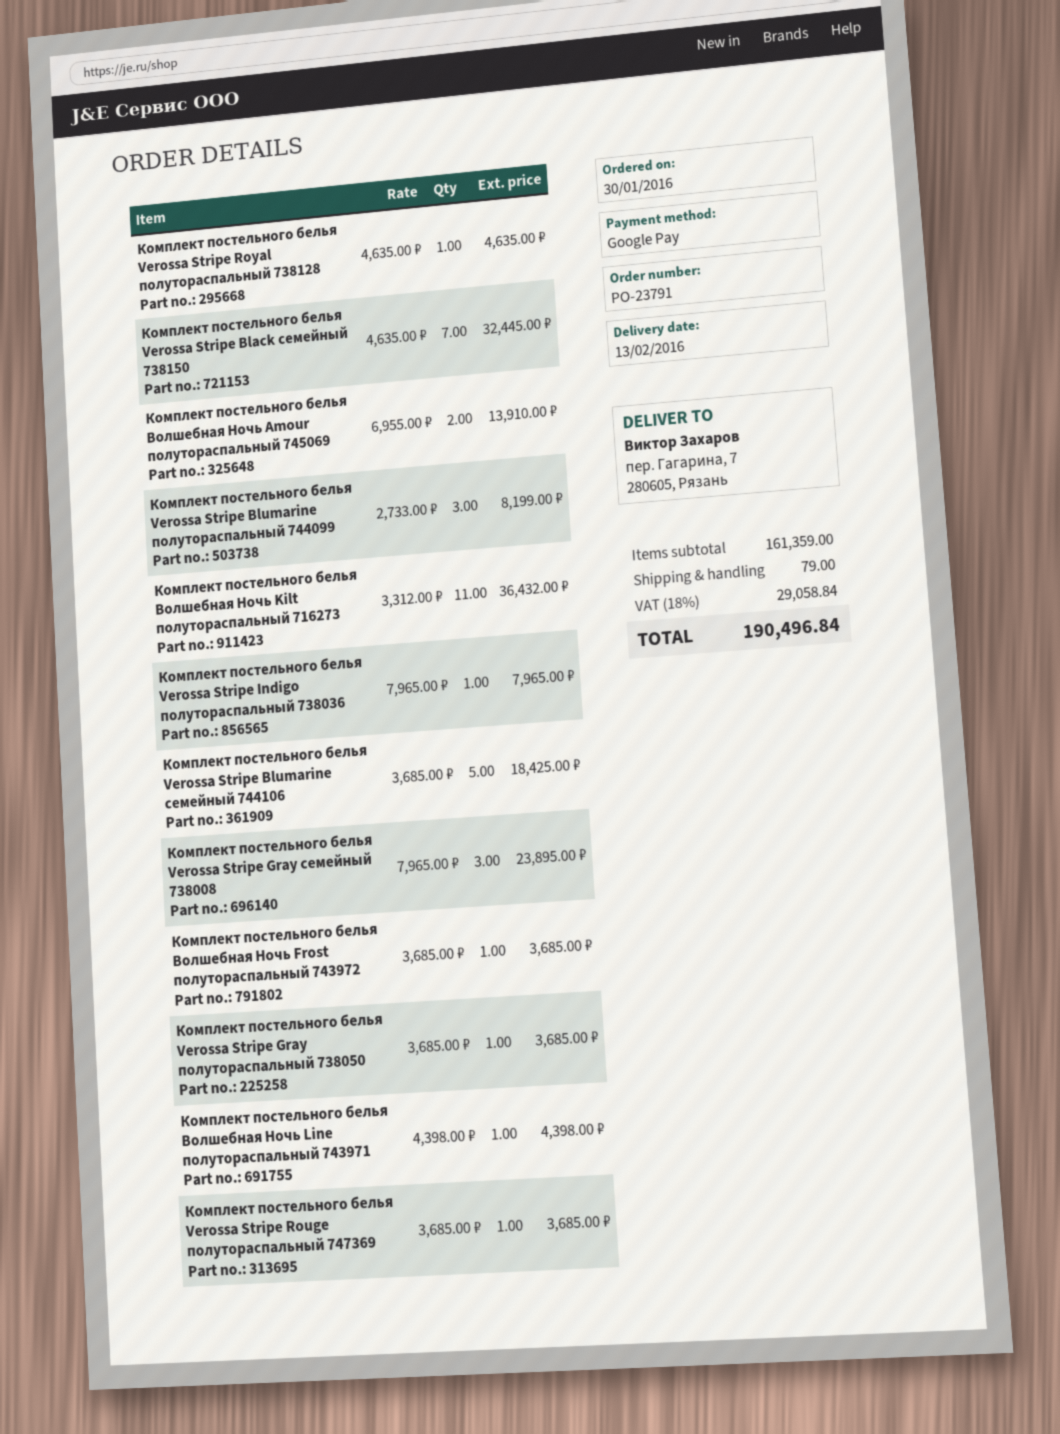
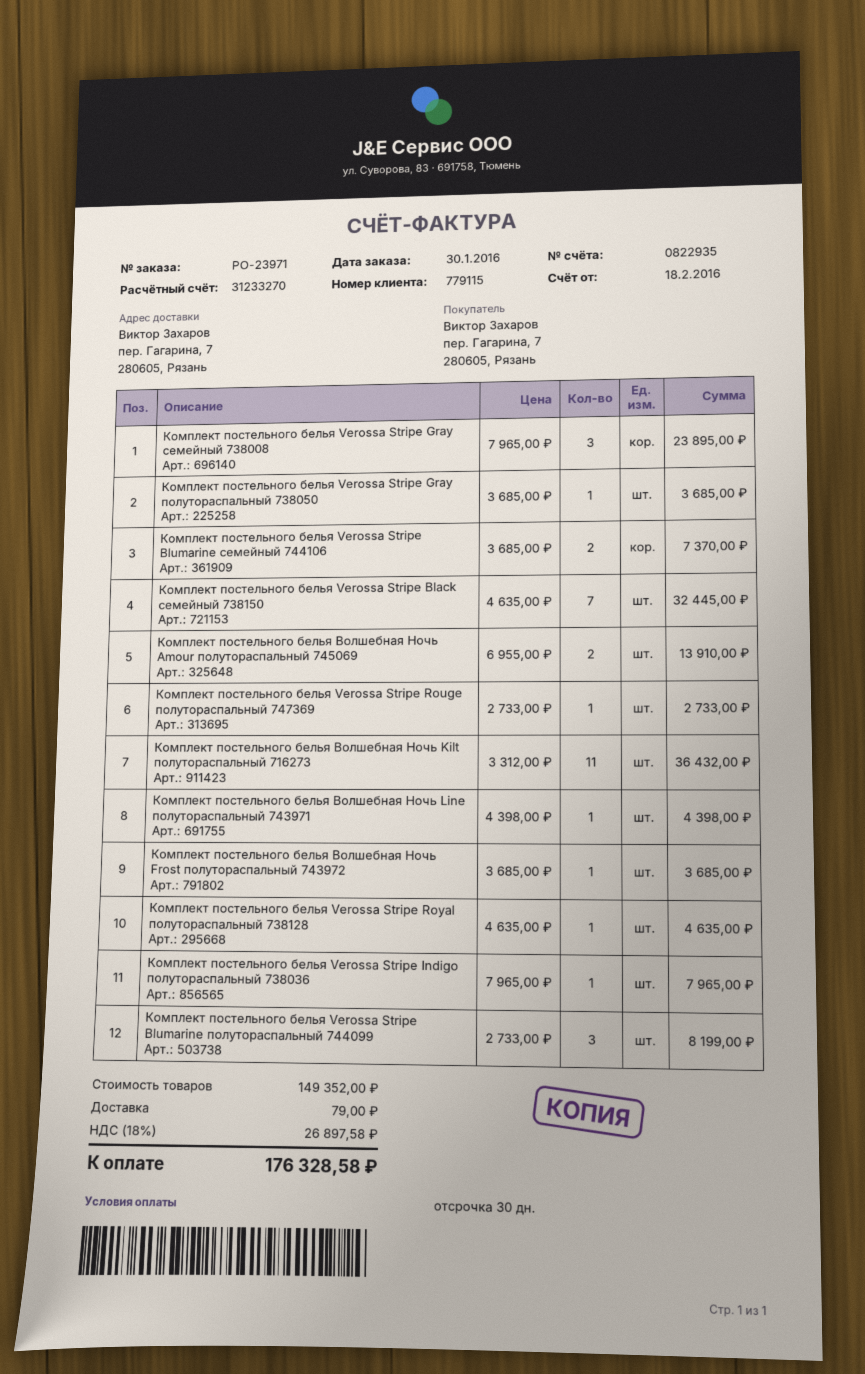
order number: PO-23791 -> PO-23971
Комплект постельного белья Verossa Stripe Blumarine семейный 744106: 5 x 3685.00 = 18425.00 -> 2 x 3685.00 = 7370.00
Комплект постельного белья Verossa Stripe Rouge полутораспальный 747369: 1 x 3685.00 = 3685.00 -> 1 x 2733.00 = 2733.00
subtotal: 161359.00 -> 149352.00
tax: 18% = 29058.84 -> 18% = 26897.58
total: 190496.84 -> 176328.58

